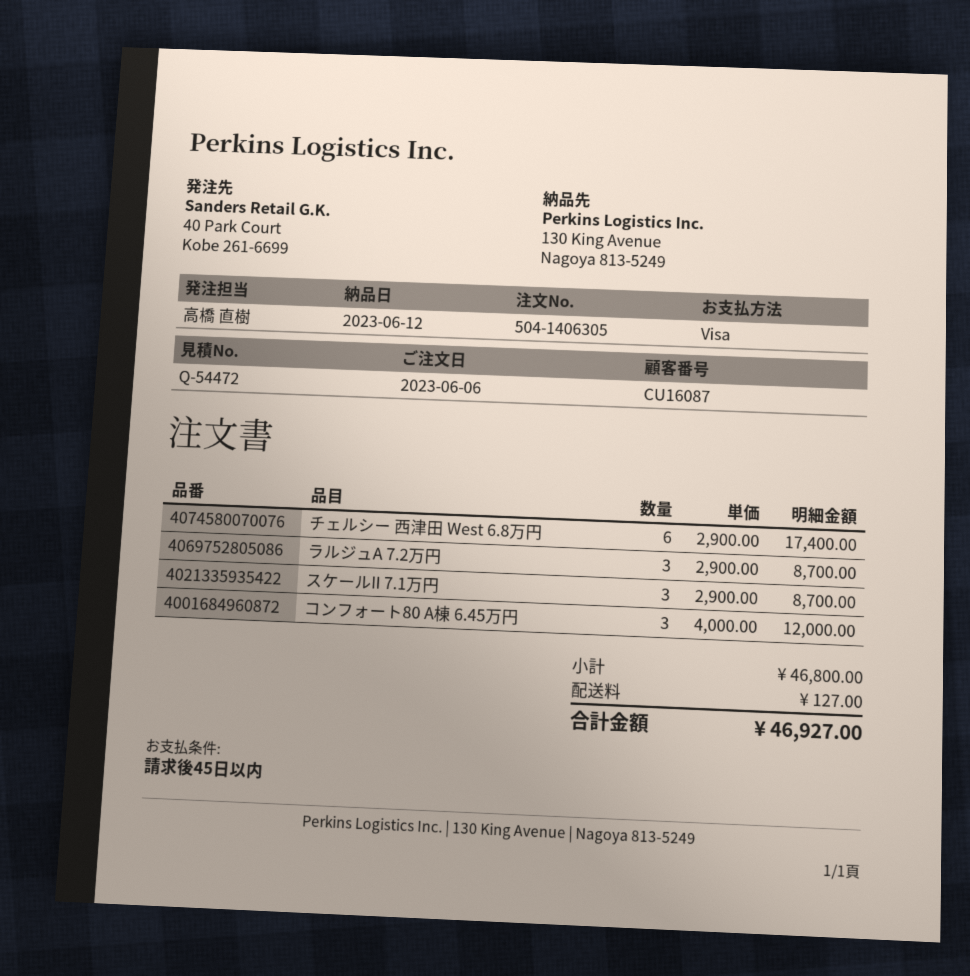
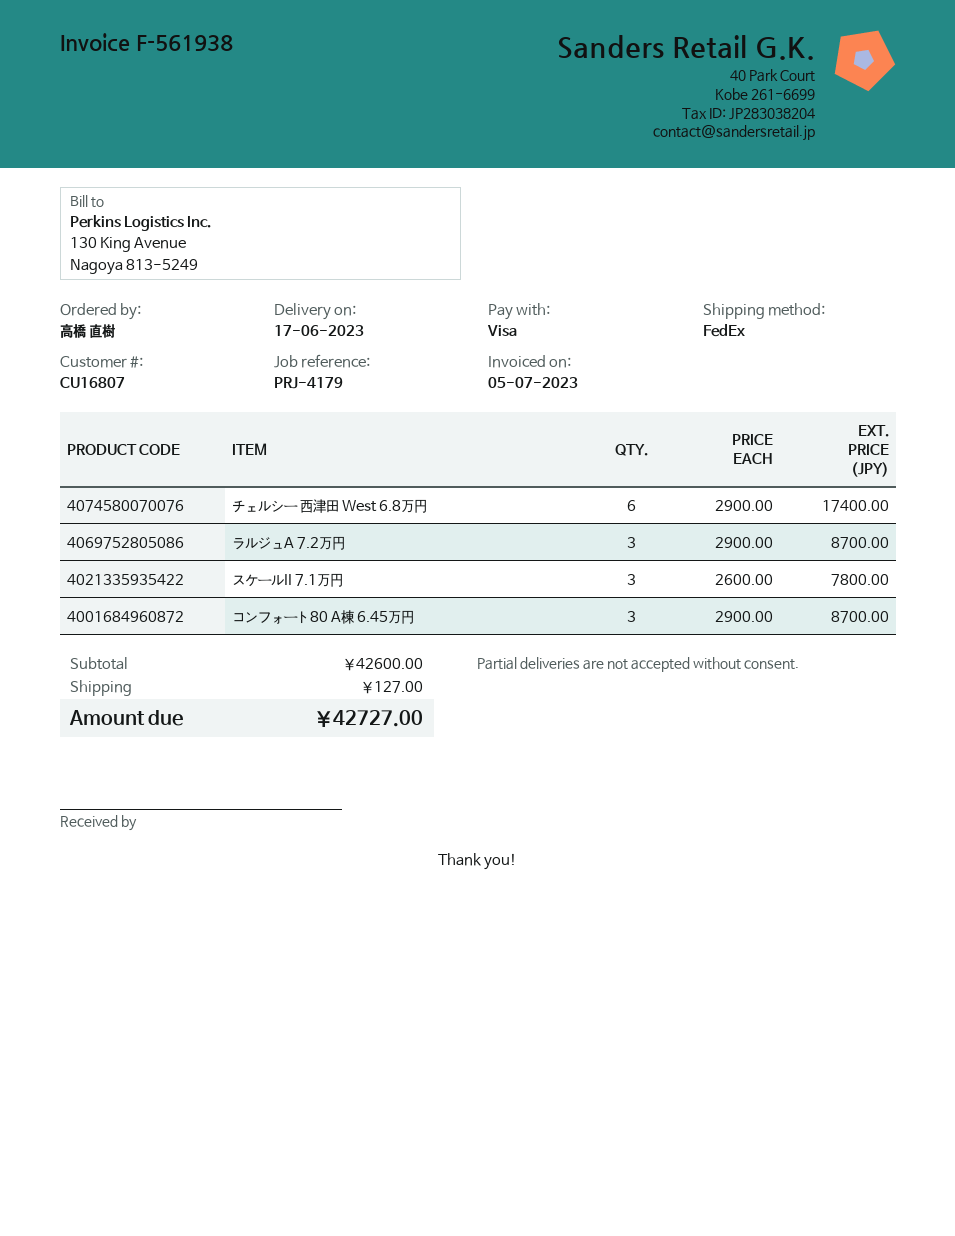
delivery date: 2023-06-12 -> 2023-06-17
customer number: CU16087 -> CU16807
スケールII 7.1万円: 3 x 2900.00 = 8700.00 -> 3 x 2600.00 = 7800.00
コンフォート80 A棟 6.45万円: 3 x 4000.00 = 12000.00 -> 3 x 2900.00 = 8700.00
subtotal: 46800.00 -> 42600.00
total: 46927.00 -> 42727.00

